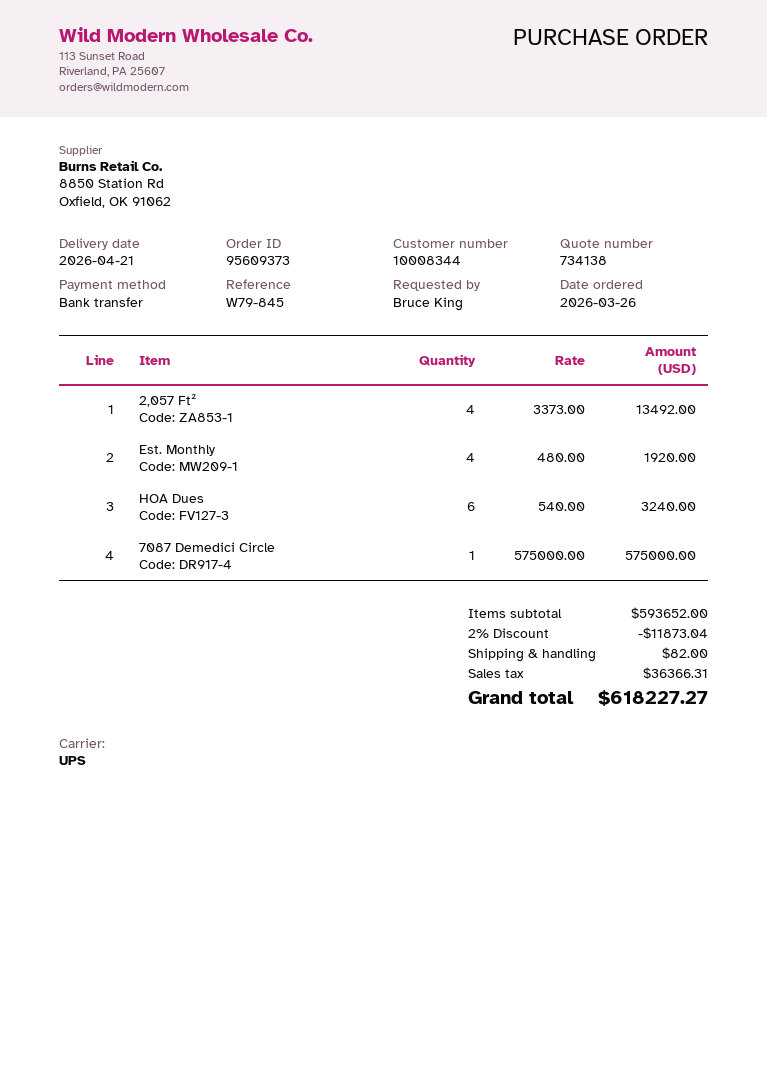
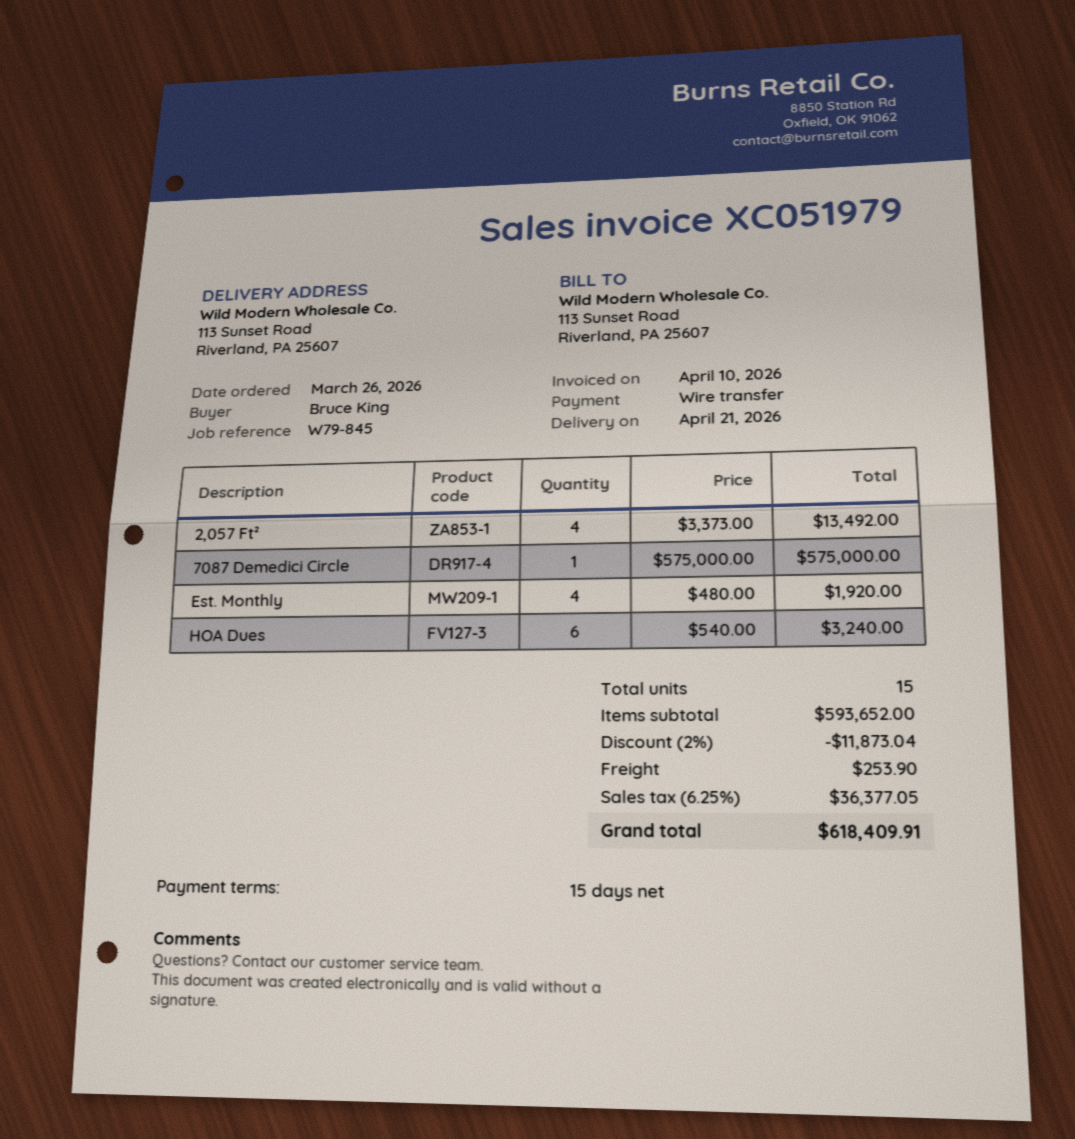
shipping: 82.00 -> 253.90
tax: 36366.31 -> 36377.05
total: 618227.27 -> 618409.91

